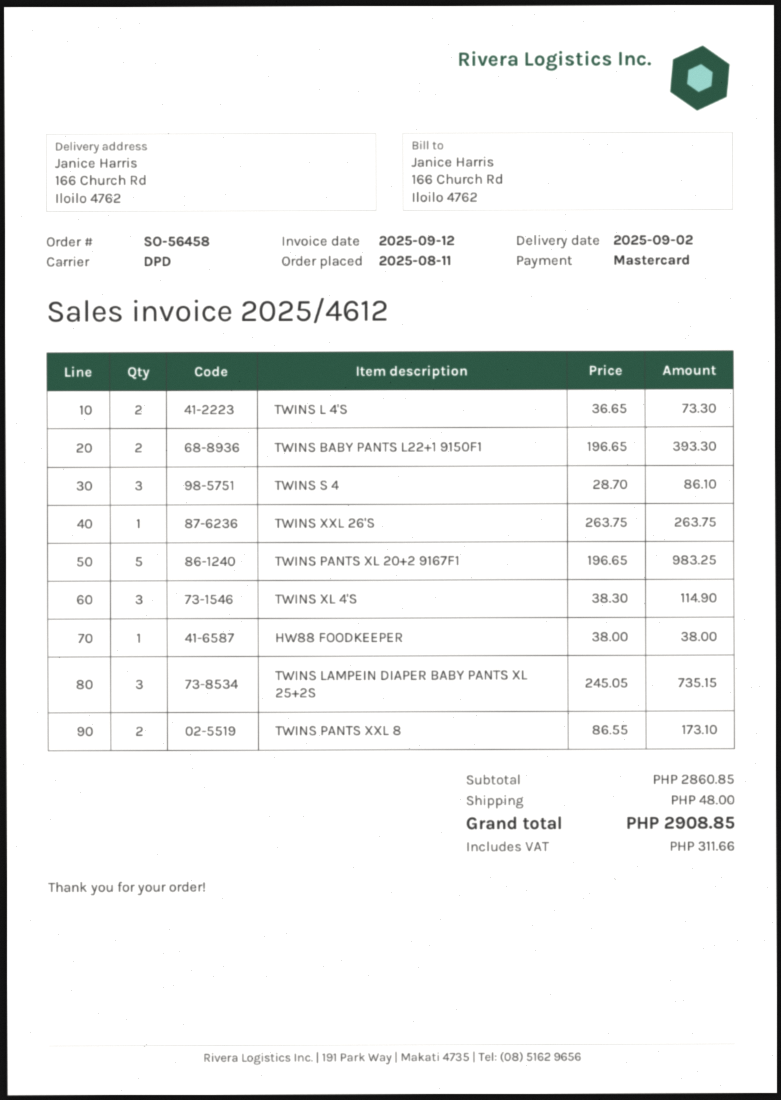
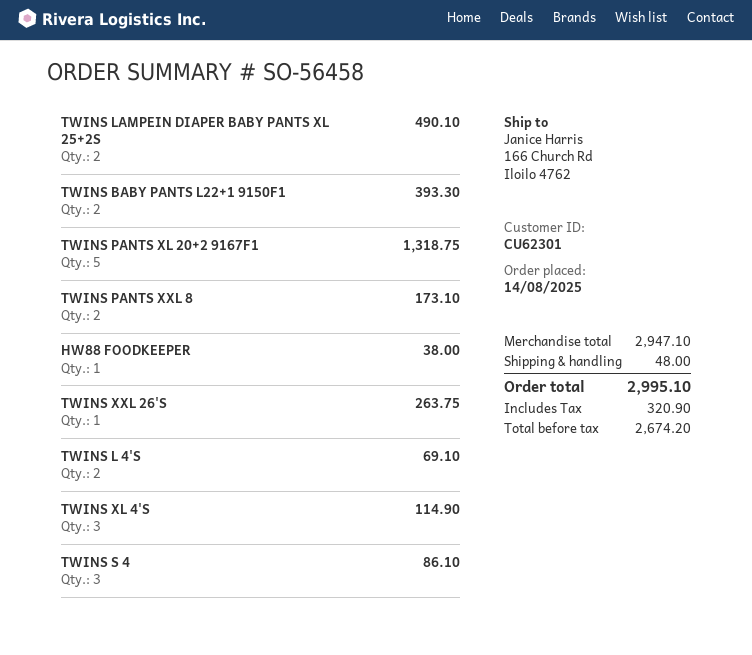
order date: 2025-08-11 -> 2025-08-14
TWINS L 4'S: 2 for 73.30 -> 2 for 69.10
TWINS PANTS XL 20+2 9167F1: 5 for 983.25 -> 5 for 1318.75
TWINS LAMPEIN DIAPER BABY PANTS XL 25+2S: 3 for 735.15 -> 2 for 490.10
subtotal: 2860.85 -> 2947.10
tax: 311.66 -> 320.90
total: 2908.85 -> 2995.10

